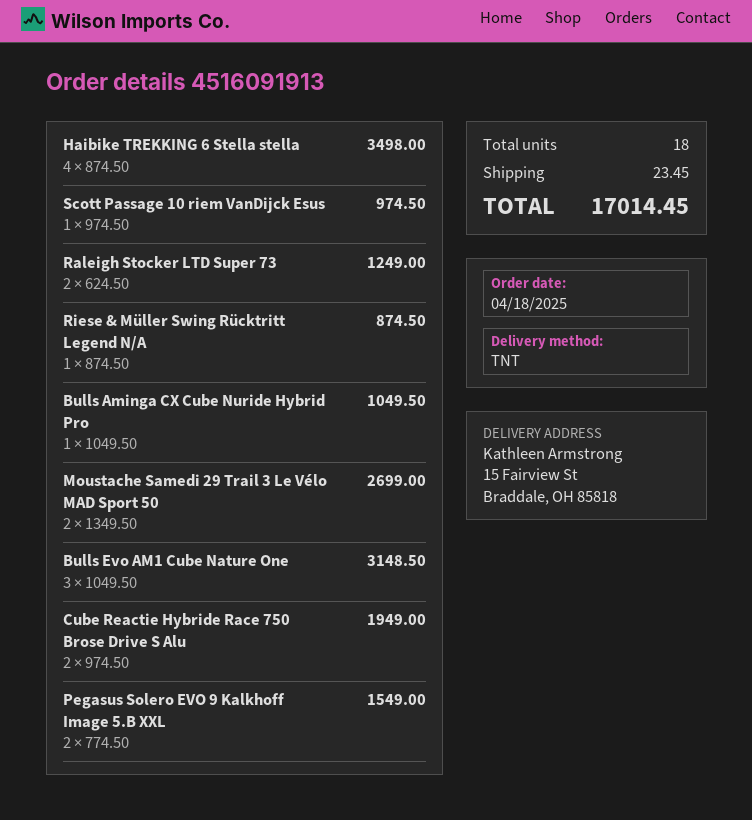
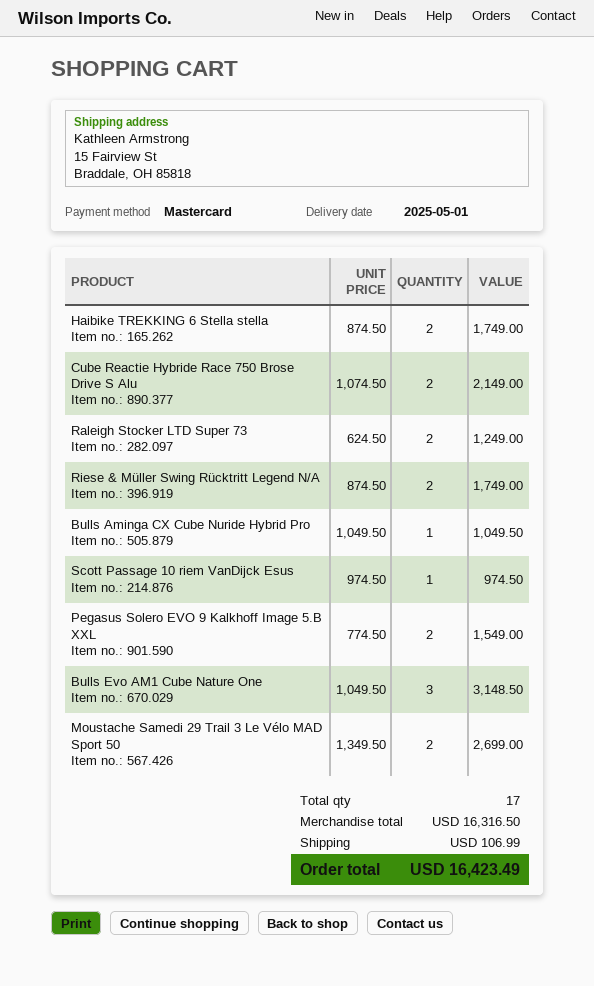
Haibike TREKKING 6 Stella stella: 4 x 874.50 = 3498.00 -> 2 x 874.50 = 1749.00
Riese & Müller Swing Rücktritt Legend N/A: 1 x 874.50 = 874.50 -> 2 x 874.50 = 1749.00
Cube Reactie Hybride Race 750 Brose Drive S Alu: 2 x 974.50 = 1949.00 -> 2 x 1074.50 = 2149.00
total quantity: 18 -> 17
shipping: 23.45 -> 106.99
total: 17014.45 -> 16423.49

